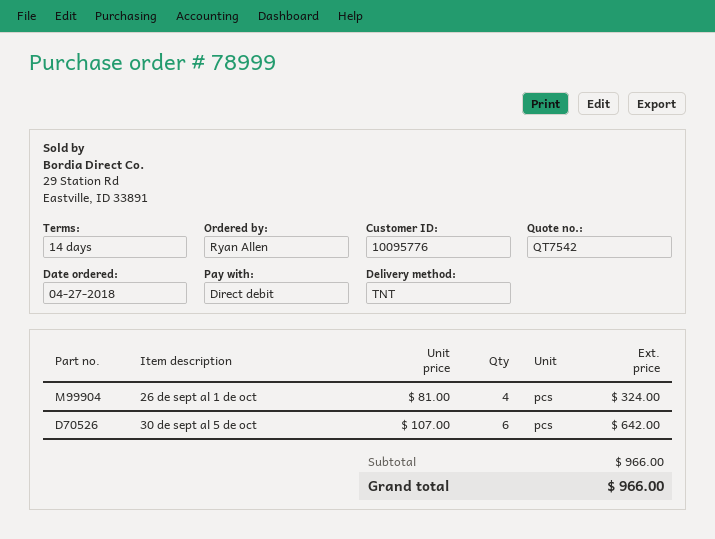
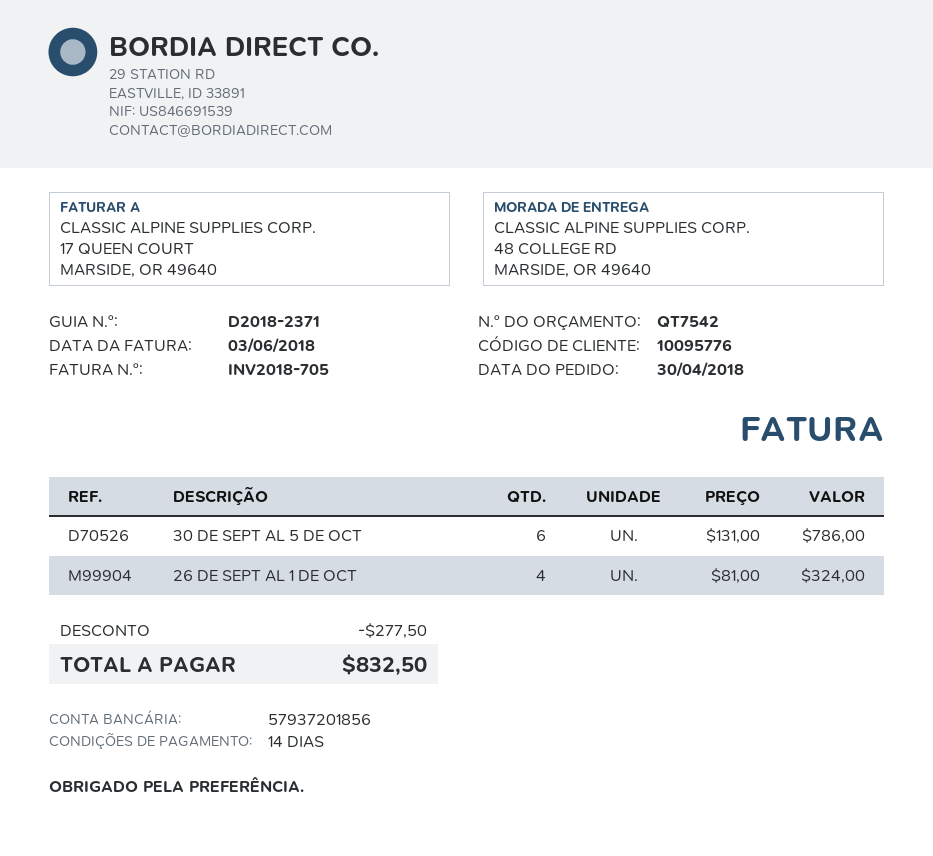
order date: 2018-04-27 -> 2018-04-30
30 de sept al 5 de oct: 6 x 107.00 = 642.00 -> 6 x 131.00 = 786.00
discount: none -> 277.50
total: 966.00 -> 832.50

